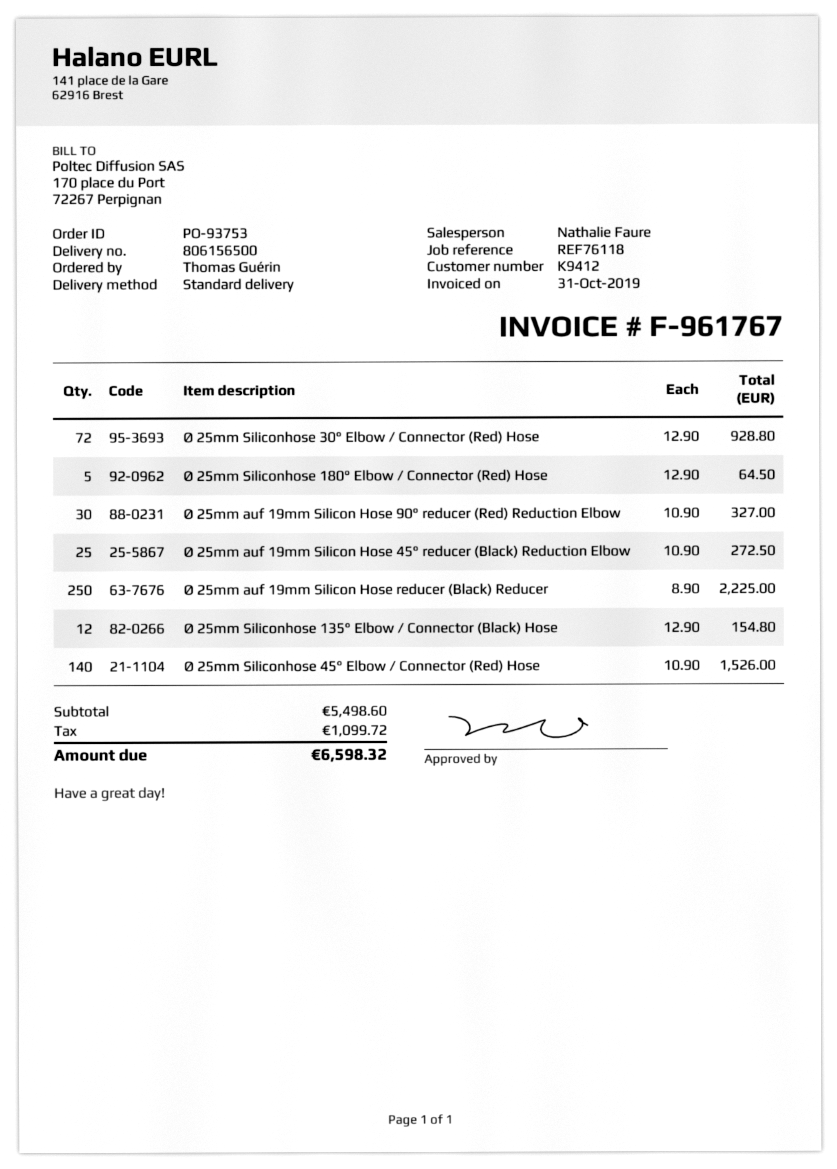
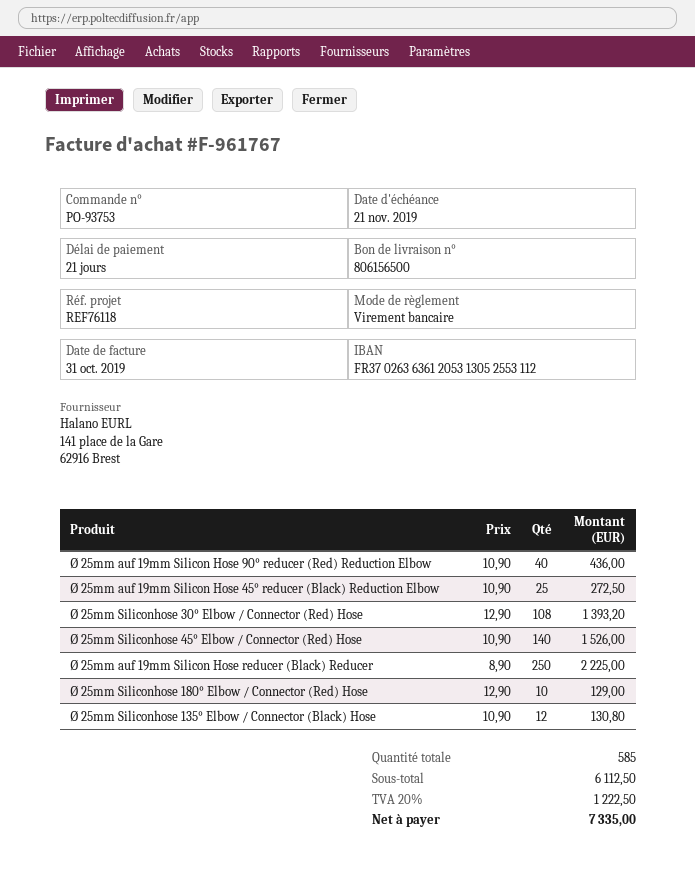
Ø 25mm Siliconhose 30° Elbow / Connector (Red) Hose: 72 x 12.90 = 928.80 -> 108 x 12.90 = 1393.20
Ø 25mm Siliconhose 180° Elbow / Connector (Red) Hose: 5 x 12.90 = 64.50 -> 10 x 12.90 = 129.00
Ø 25mm auf 19mm Silicon Hose 90° reducer (Red) Reduction Elbow: 30 x 10.90 = 327.00 -> 40 x 10.90 = 436.00
Ø 25mm Siliconhose 135° Elbow / Connector (Black) Hose: 12 x 12.90 = 154.80 -> 12 x 10.90 = 130.80
subtotal: 5498.60 -> 6112.50
tax: 1099.72 -> 1222.50
total: 6598.32 -> 7335.00

